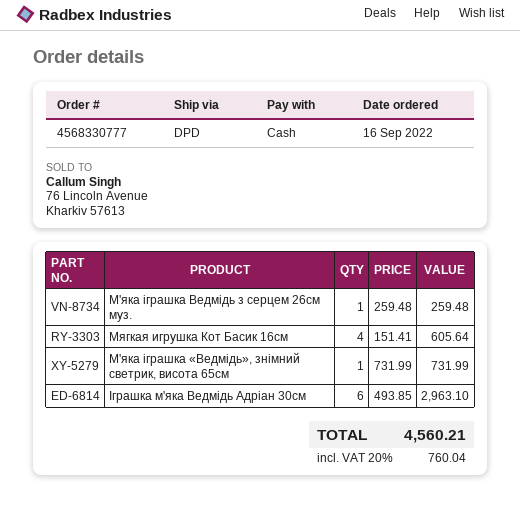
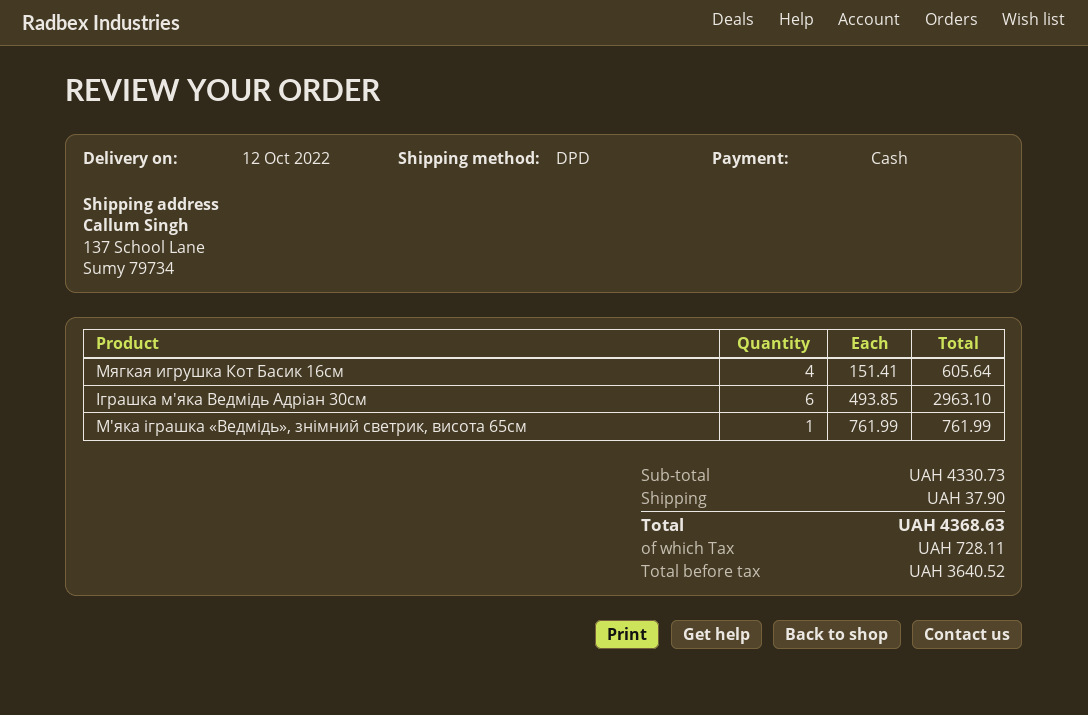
М'яка іграшка Ведмідь з серцем 26см муз.: 1 x 259.48 = 259.48 -> none
М'яка іграшка «Ведмідь», знімний светрик, висота 65см: 1 x 731.99 = 731.99 -> 1 x 761.99 = 761.99
shipping: none -> 37.90
tax: 760.04 -> 728.11
total: 4560.21 -> 4368.63

